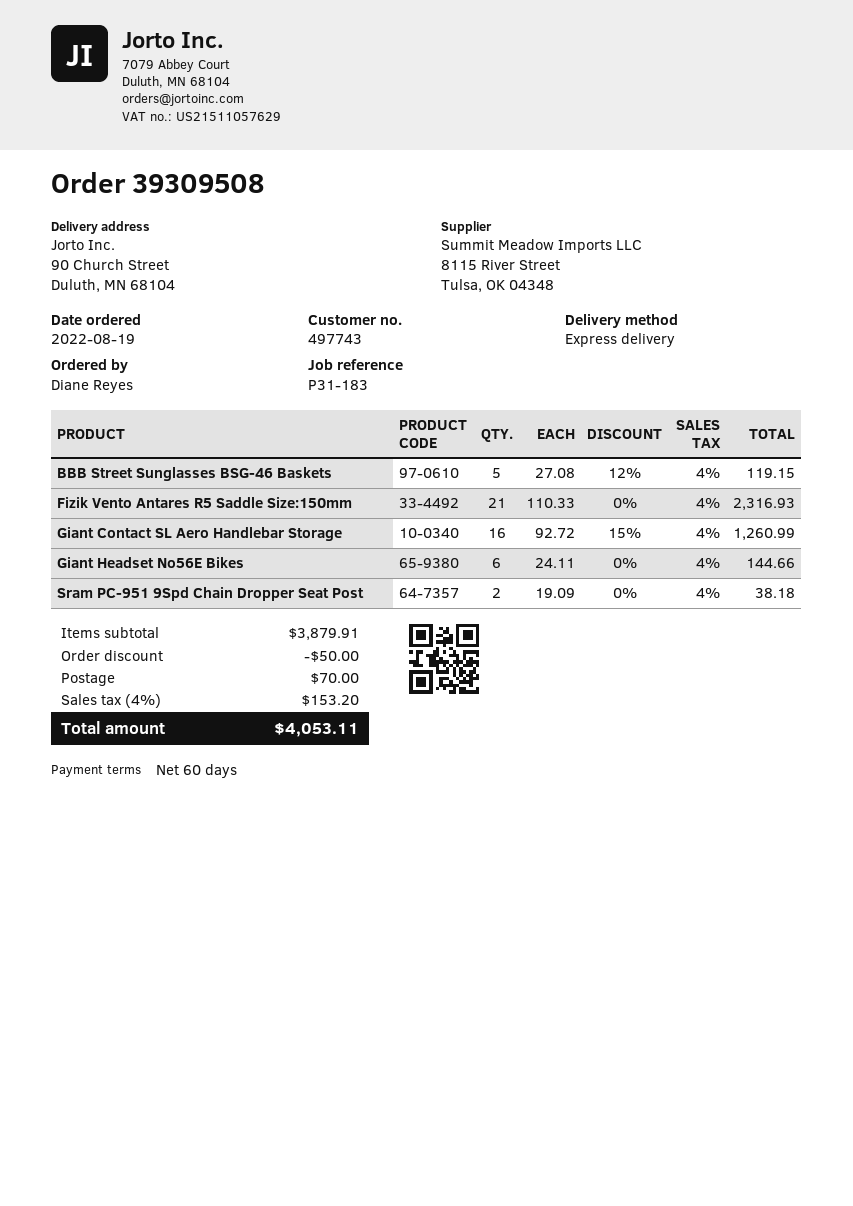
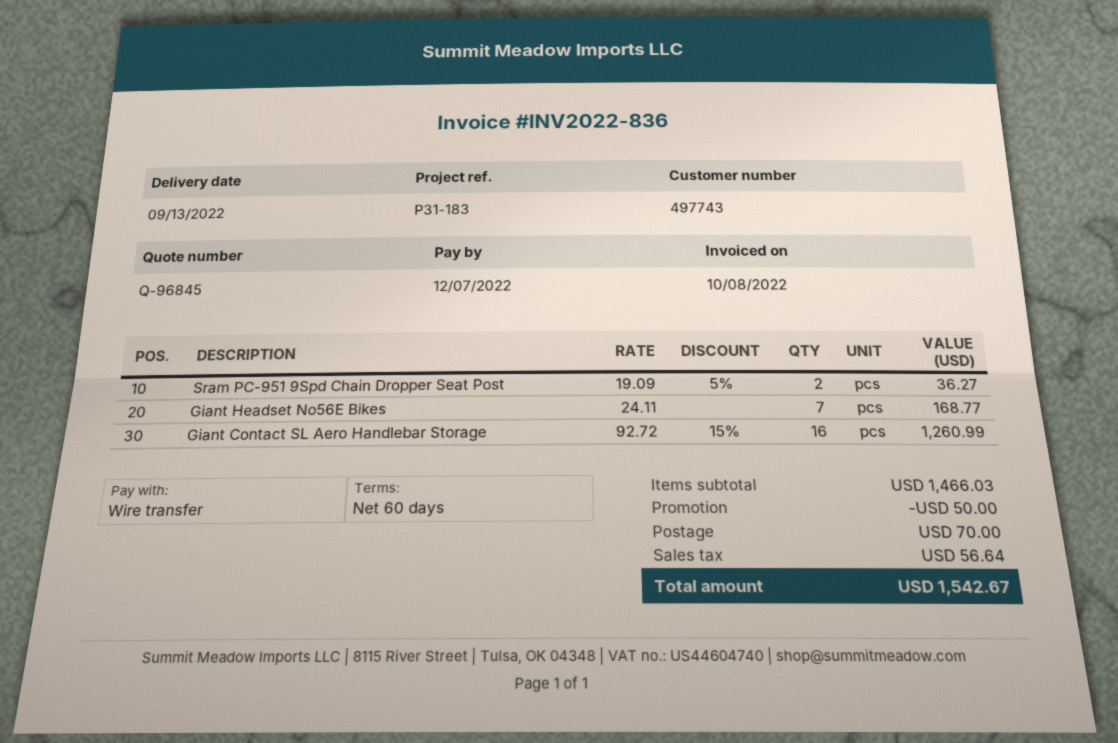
BBB Street Sunglasses BSG-46 Baskets: 5 x 27.08 - 12% = 119.15 -> none
Fizik Vento Antares R5 Saddle Size:150mm: 21 x 110.33 = 2316.93 -> none
Giant Headset No56E Bikes: 6 x 24.11 = 144.66 -> 7 x 24.11 = 168.77
Sram PC-951 9Spd Chain Dropper Seat Post: 2 x 19.09 = 38.18 -> 2 x 19.09 - 5% = 36.27
subtotal: 3879.91 -> 1466.03
tax: 153.20 -> 56.64
total: 4053.11 -> 1542.67

